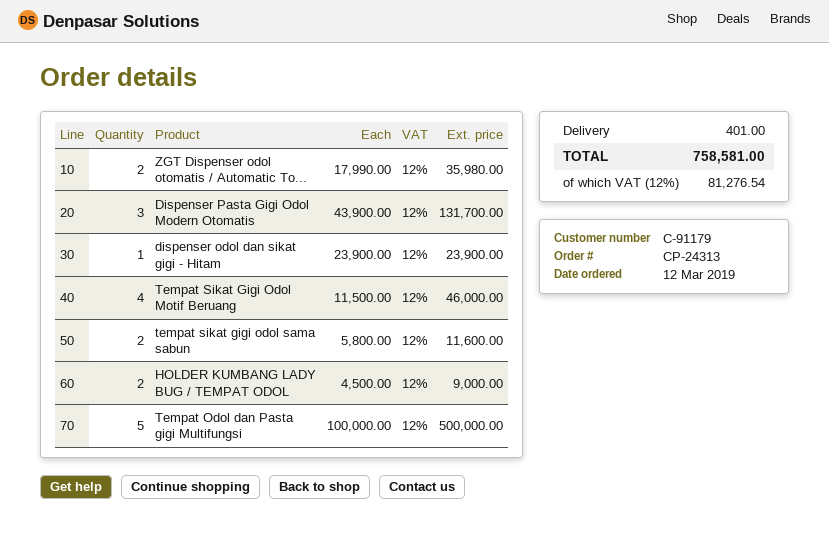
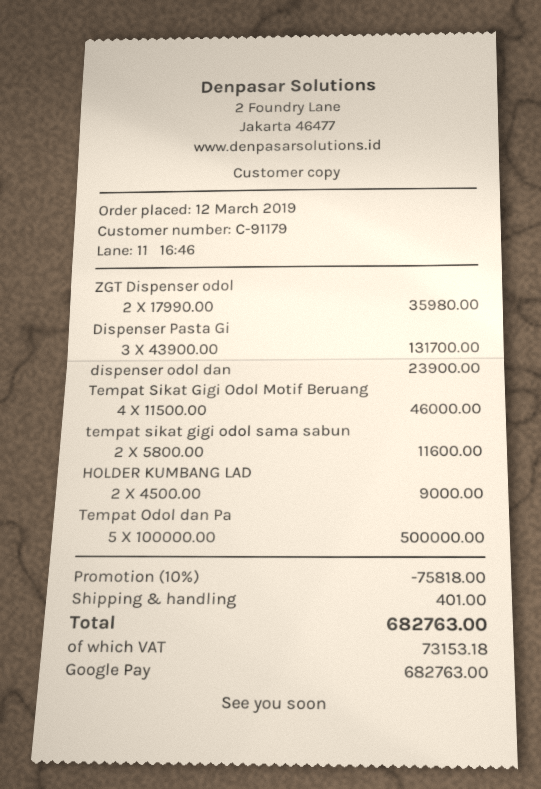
discount: none -> 10% = 75818.00
tax: 81276.54 -> 73153.18
total: 758581.00 -> 682763.00

